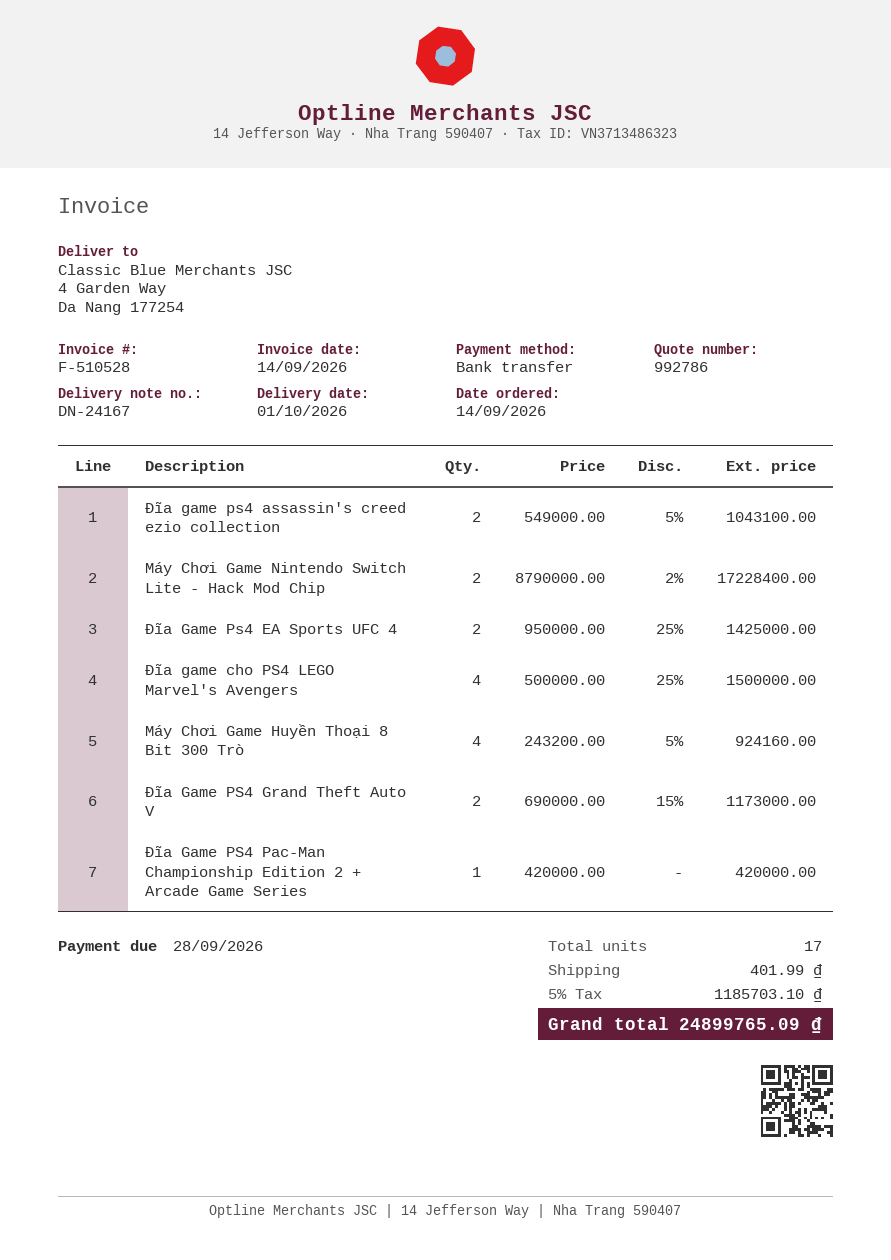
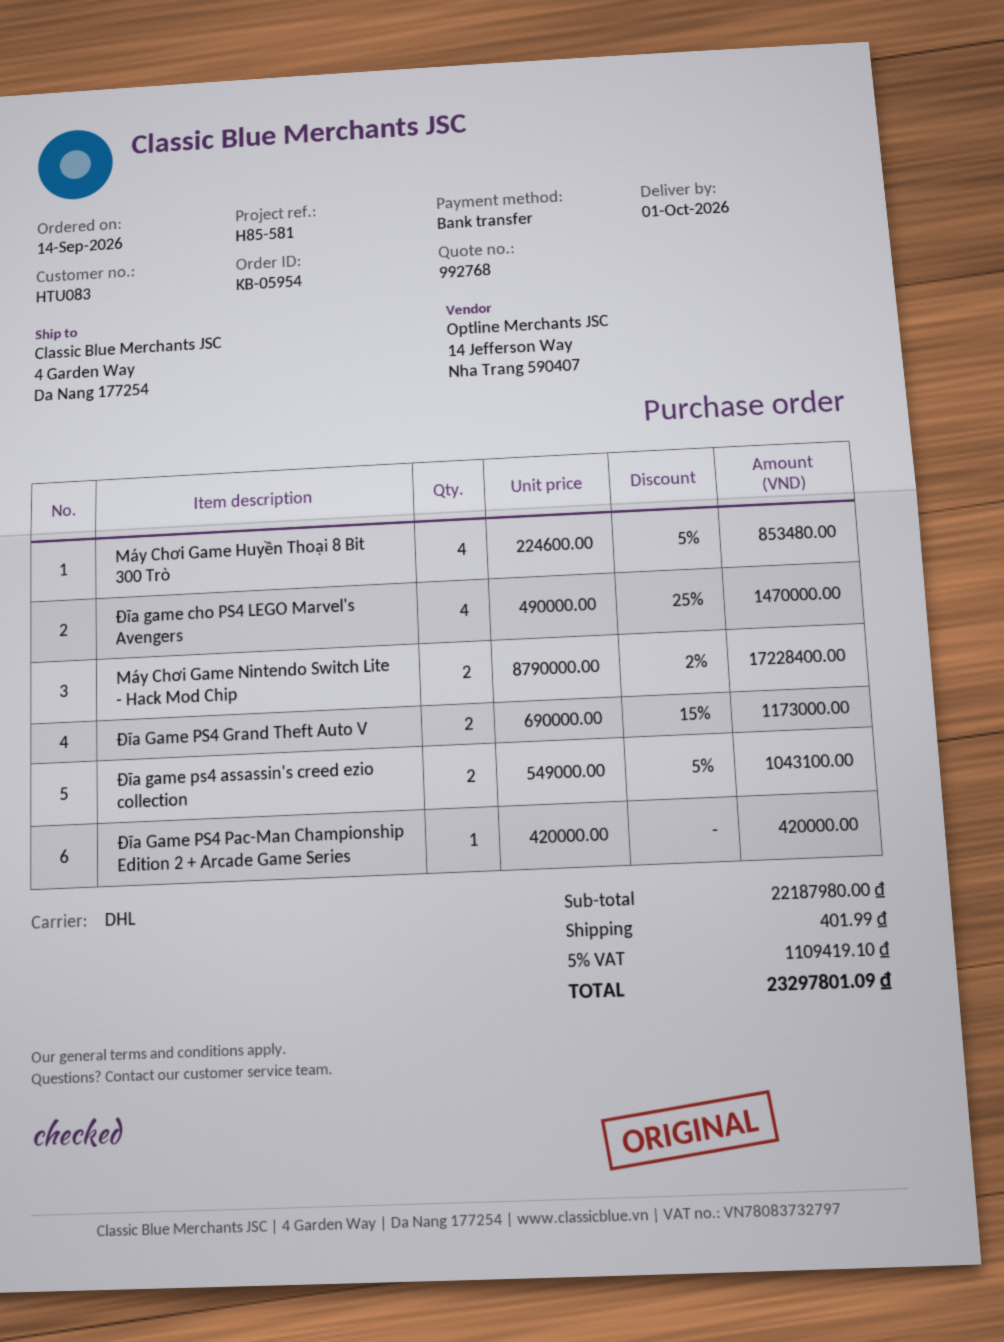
quote number: 992786 -> 992768
Đĩa Game Ps4 EA Sports UFC 4: 2 x 950000.00 - 25% = 1425000.00 -> none
Đĩa game cho PS4 LEGO Marvel's Avengers: 4 x 500000.00 - 25% = 1500000.00 -> 4 x 490000.00 - 25% = 1470000.00
Máy Chơi Game Huyền Thoại 8 Bit 300 Trò: 4 x 243200.00 - 5% = 924160.00 -> 4 x 224600.00 - 5% = 853480.00
tax: 5% = 1185703.10 -> 5% = 1109419.10
total: 24899765.09 -> 23297801.09

